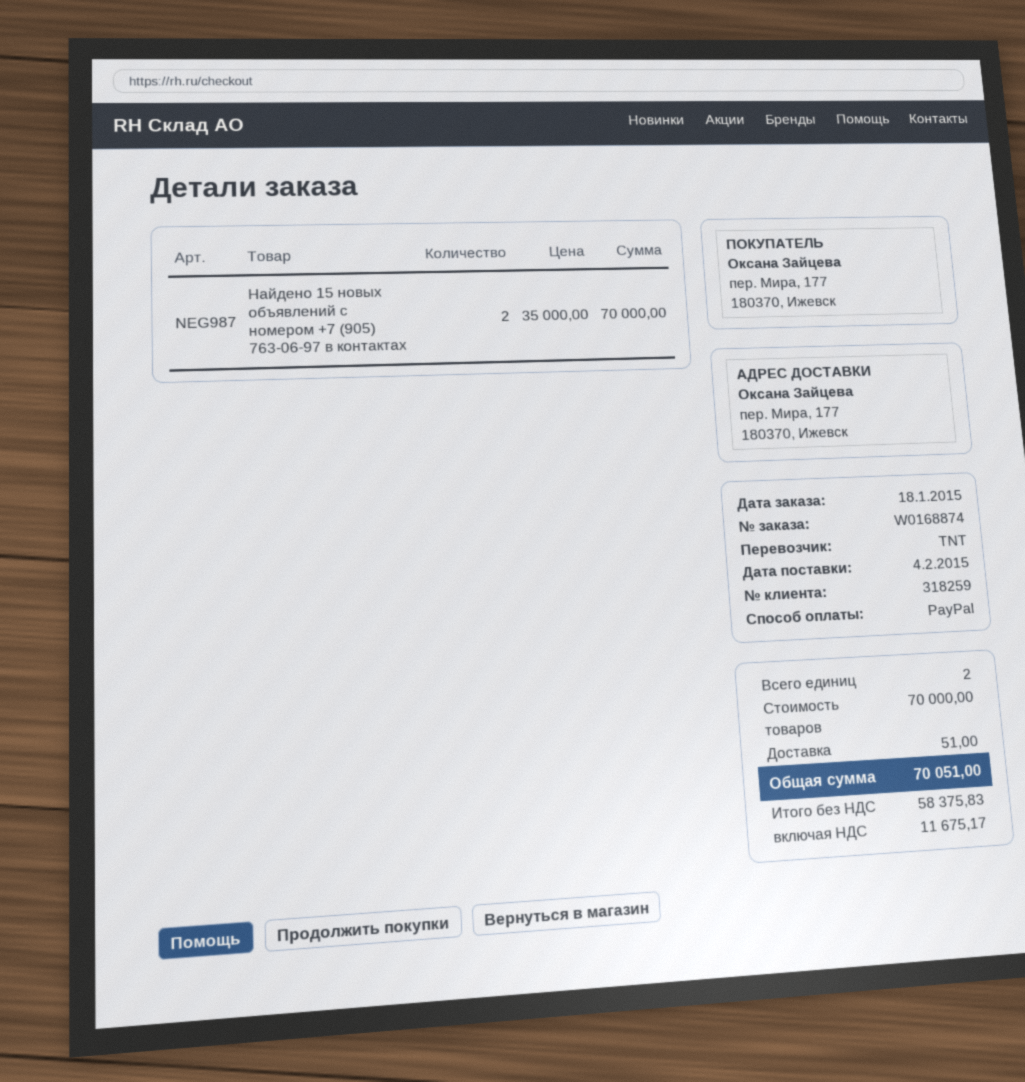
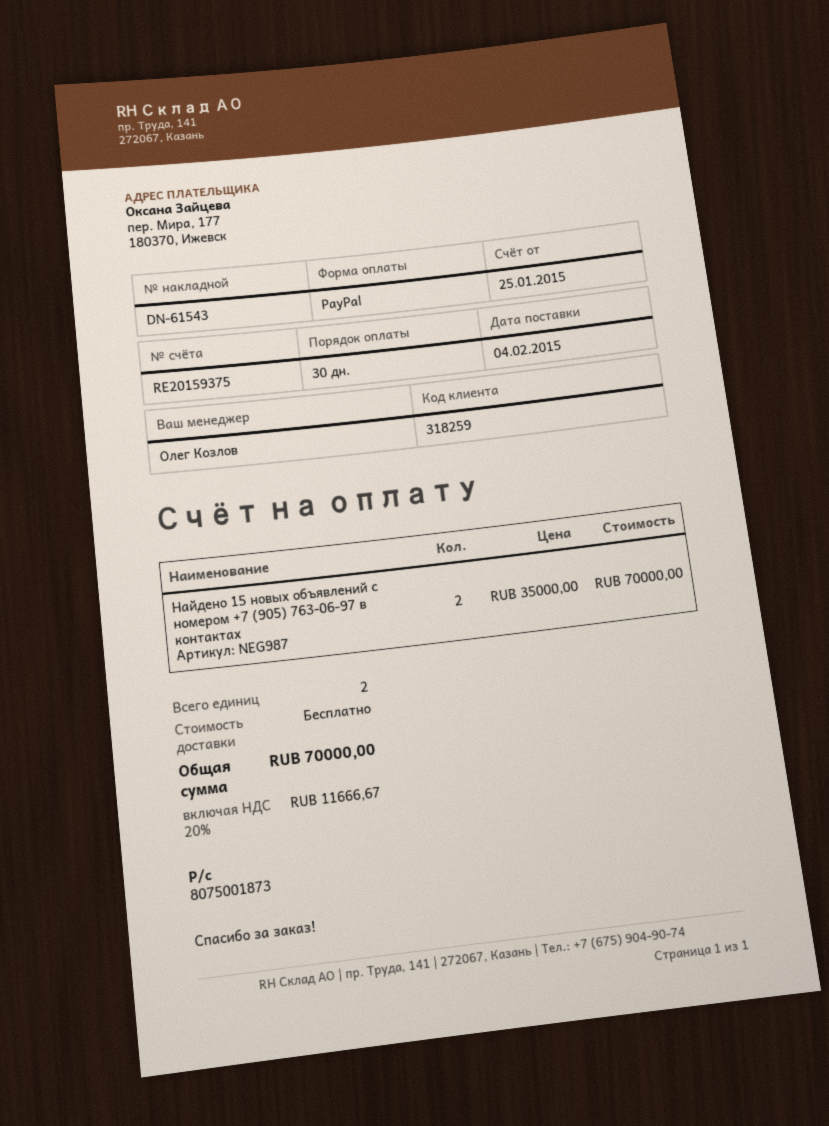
shipping: 51.00 -> 0.00
tax: 11675.17 -> 11666.67
total: 70051.00 -> 70000.00

